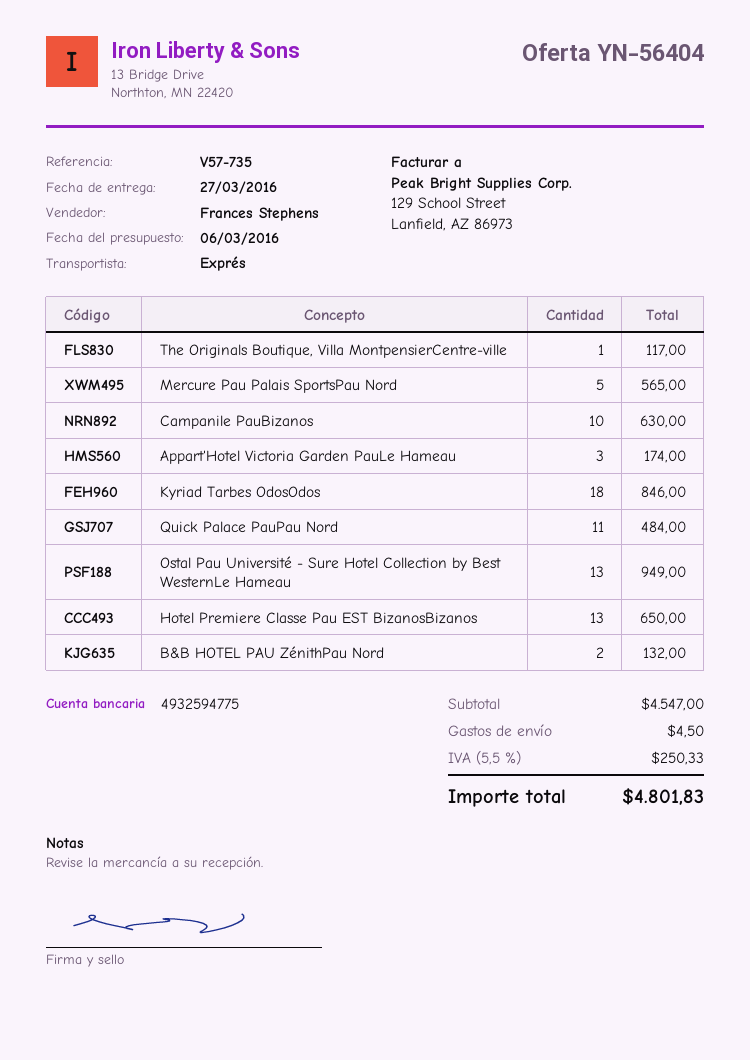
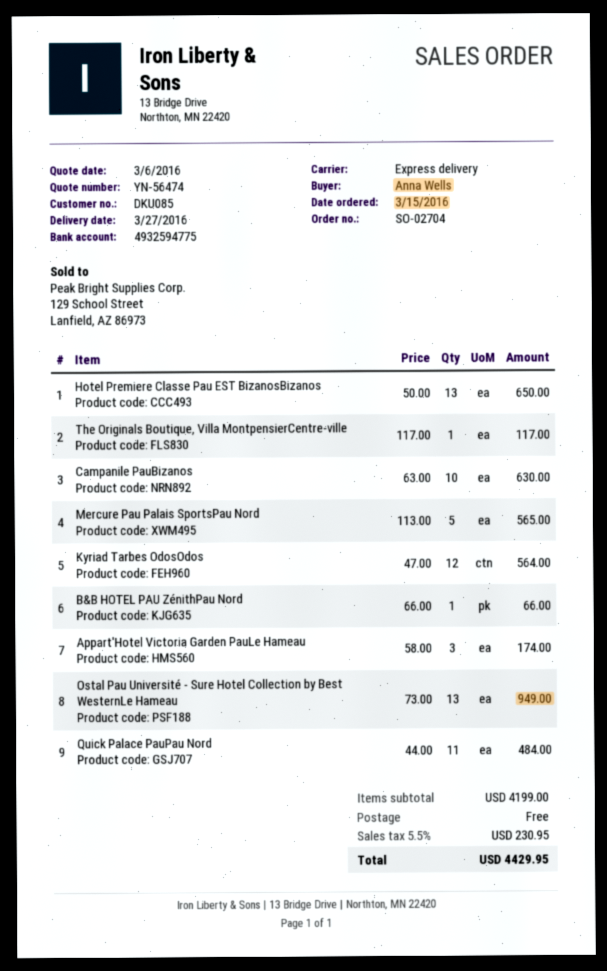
quote number: YN-56404 -> YN-56474
Kyriad Tarbes OdosOdos: 18 for 846.00 -> 12 for 564.00
B&B HOTEL PAU ZénithPau Nord: 2 for 132.00 -> 1 for 66.00
subtotal: 4547.00 -> 4199.00
shipping: 4.50 -> 0.00
tax: 5.5% = 250.33 -> 5.5% = 230.95
total: 4801.83 -> 4429.95

